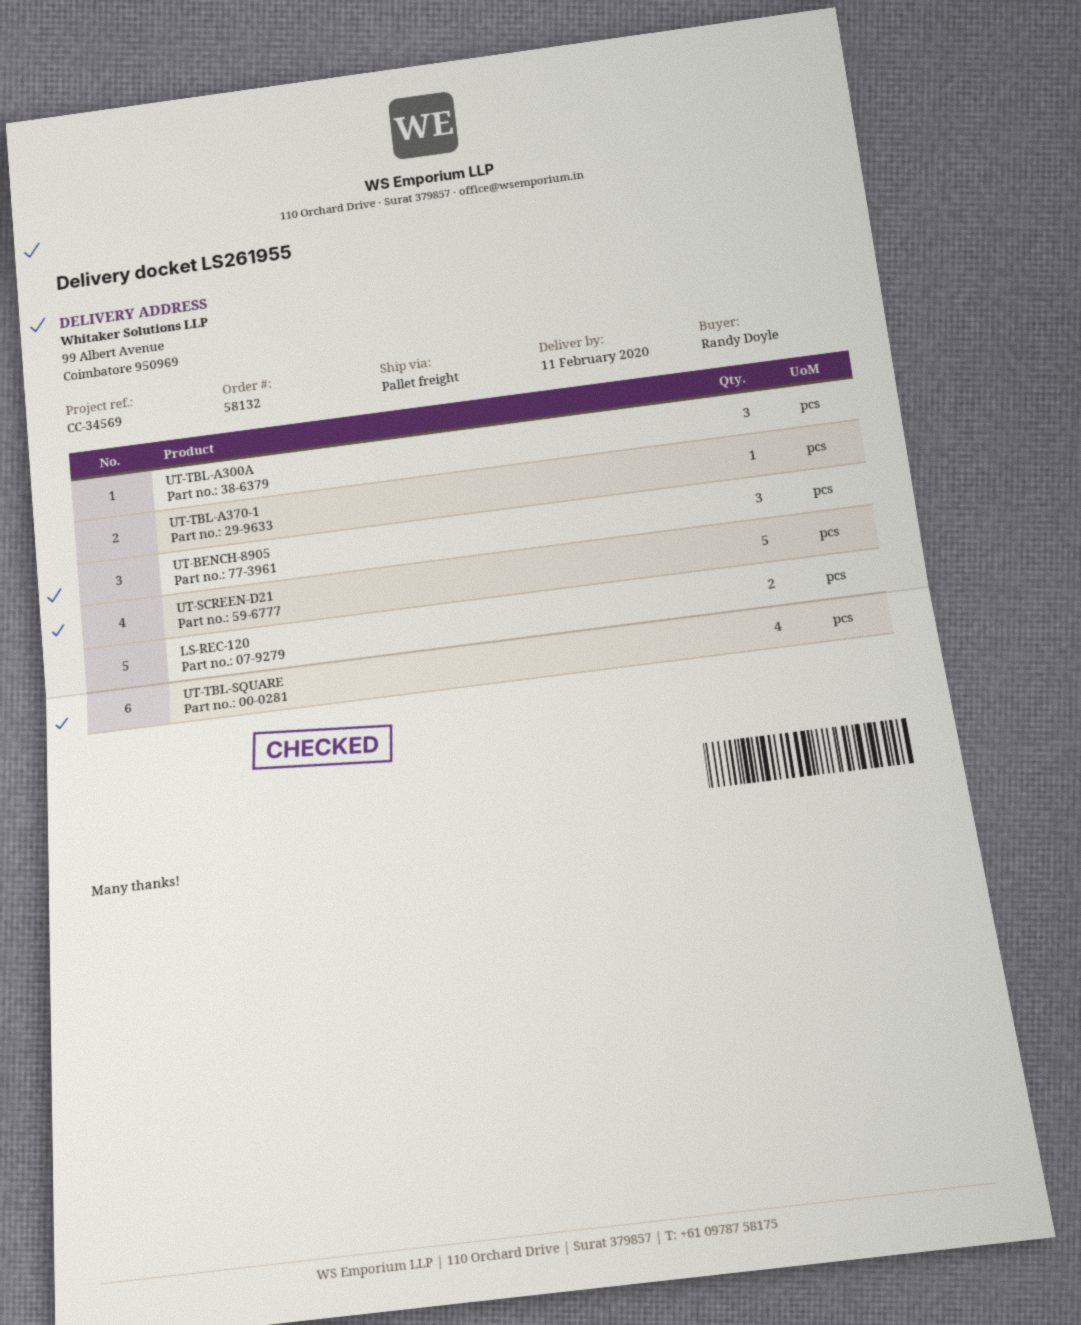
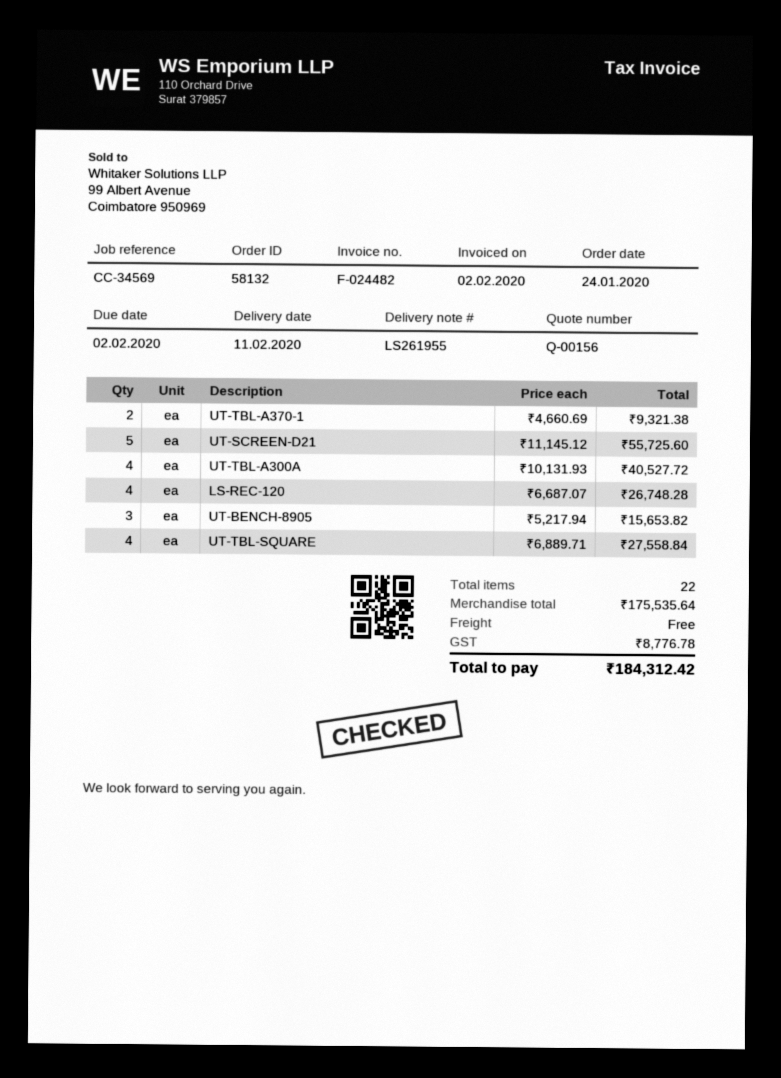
UT-TBL-A300A: 3 -> 4
UT-TBL-A370-1: 1 -> 2
LS-REC-120: 2 -> 4

